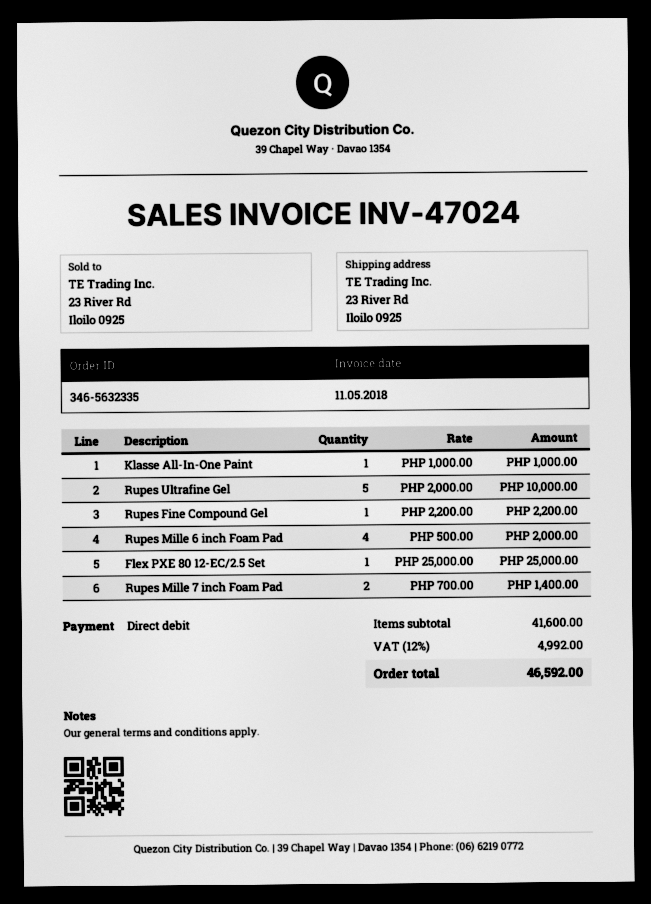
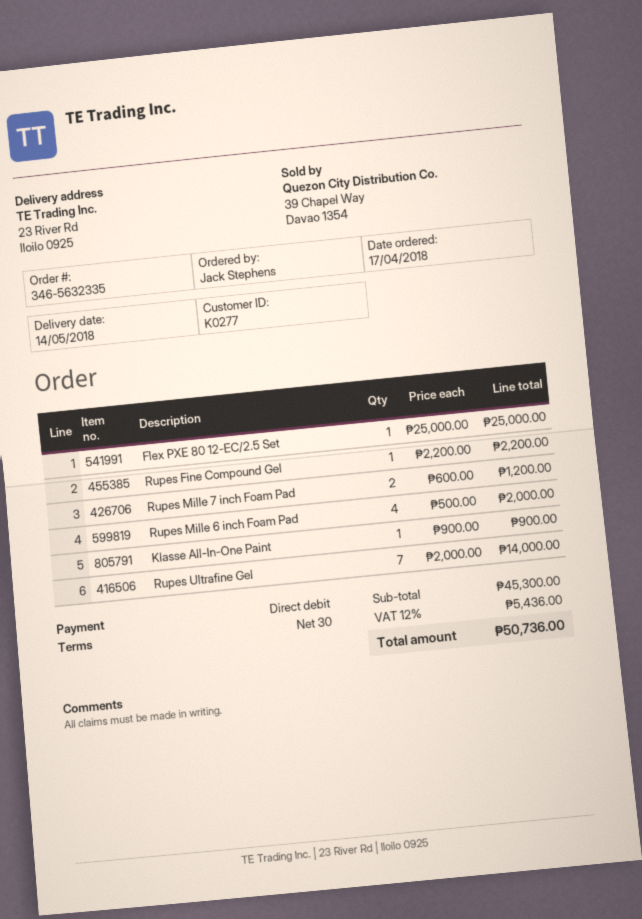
Klasse All-In-One Paint: 1 x 1000.00 = 1000.00 -> 1 x 900.00 = 900.00
Rupes Ultrafine Gel: 5 x 2000.00 = 10000.00 -> 7 x 2000.00 = 14000.00
Rupes Mille 7 inch Foam Pad: 2 x 700.00 = 1400.00 -> 2 x 600.00 = 1200.00
subtotal: 41600.00 -> 45300.00
tax: 12% = 4992.00 -> 12% = 5436.00
total: 46592.00 -> 50736.00

